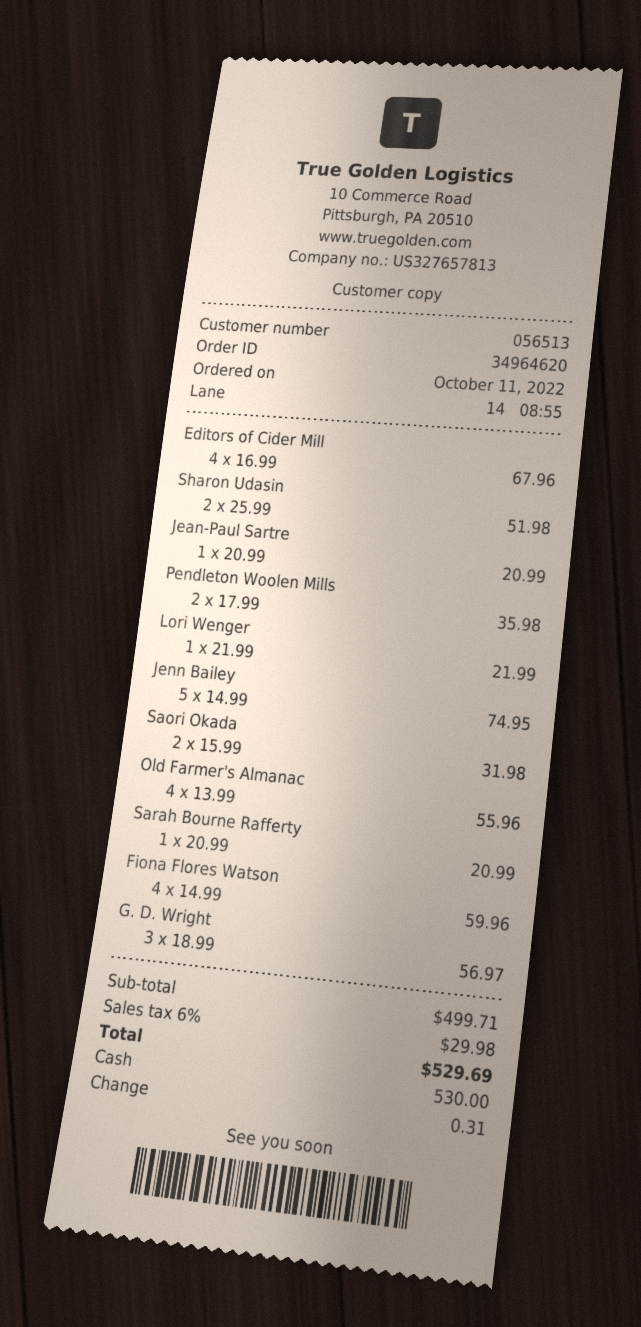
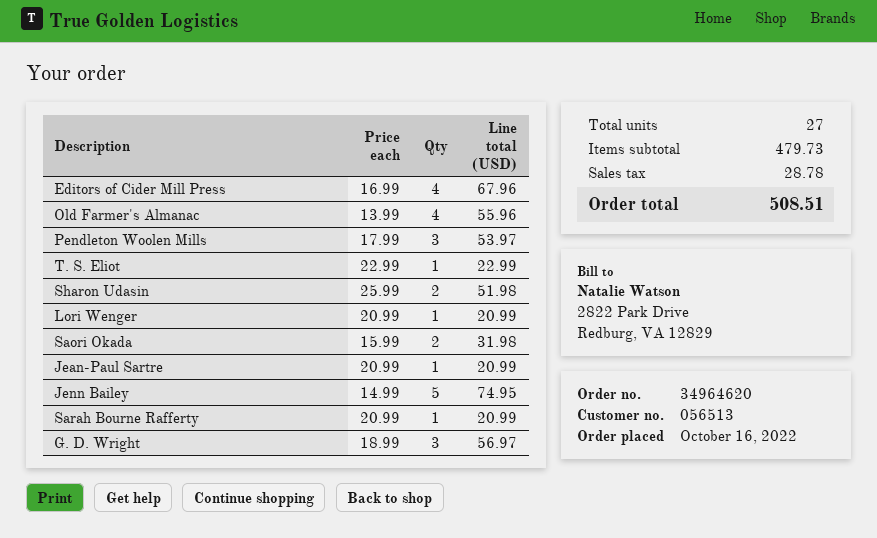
order date: 2022-10-11 -> 2022-10-16
Pendleton Woolen Mills: 2 x 17.99 = 35.98 -> 3 x 17.99 = 53.97
Lori Wenger: 1 x 21.99 = 21.99 -> 1 x 20.99 = 20.99
Fiona Flores Watson: 4 x 14.99 = 59.96 -> none
T. S. Eliot: none -> 1 x 22.99 = 22.99
subtotal: 499.71 -> 479.73
tax: 29.98 -> 28.78
total: 529.69 -> 508.51

